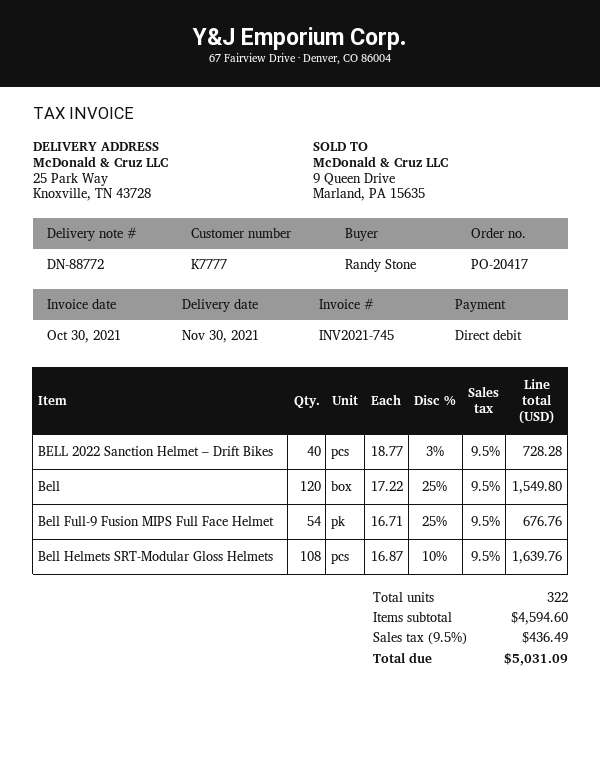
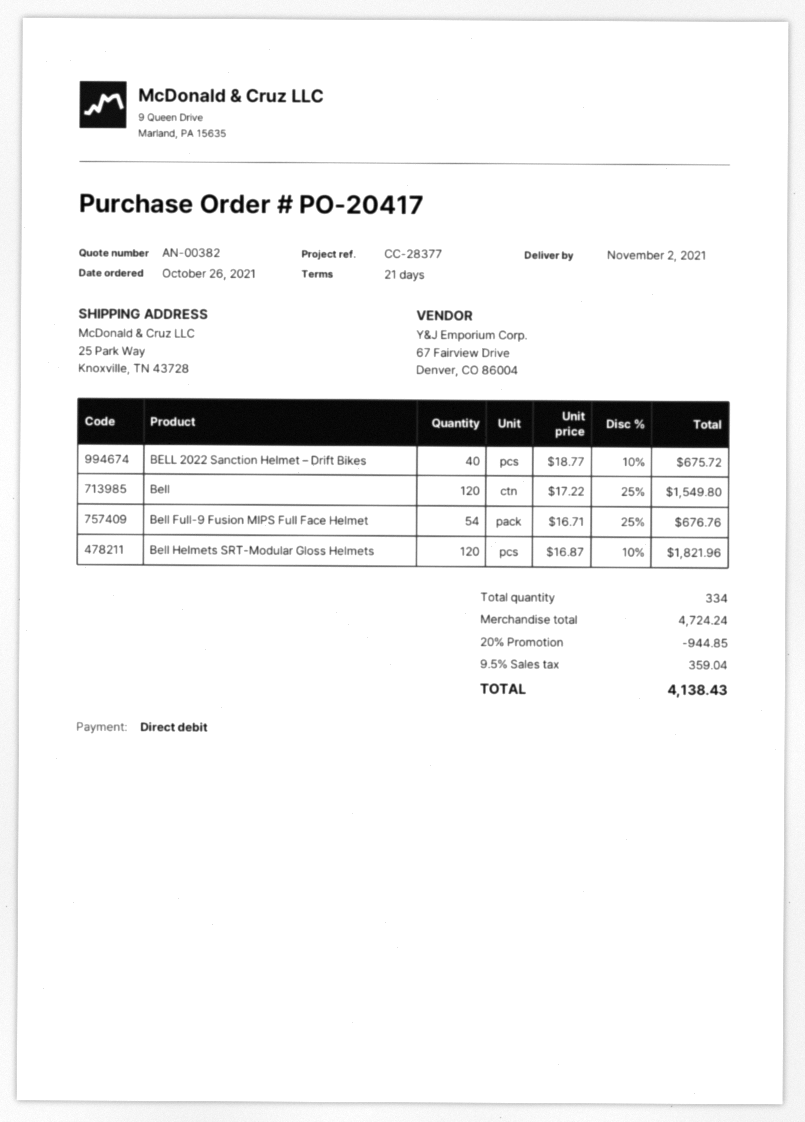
delivery date: 2021-11-30 -> 2021-11-02
BELL 2022 Sanction Helmet – Drift Bikes: 40 x 18.77 - 3% = 728.28 -> 40 x 18.77 - 10% = 675.72
Bell Helmets SRT-Modular Gloss Helmets: 108 x 16.87 - 10% = 1639.76 -> 120 x 16.87 - 10% = 1821.96
total quantity: 322 -> 334
subtotal: 4594.60 -> 4724.24
discount: none -> 20% = 944.85
tax: 9.5% = 436.49 -> 9.5% = 359.04
total: 5031.09 -> 4138.43

